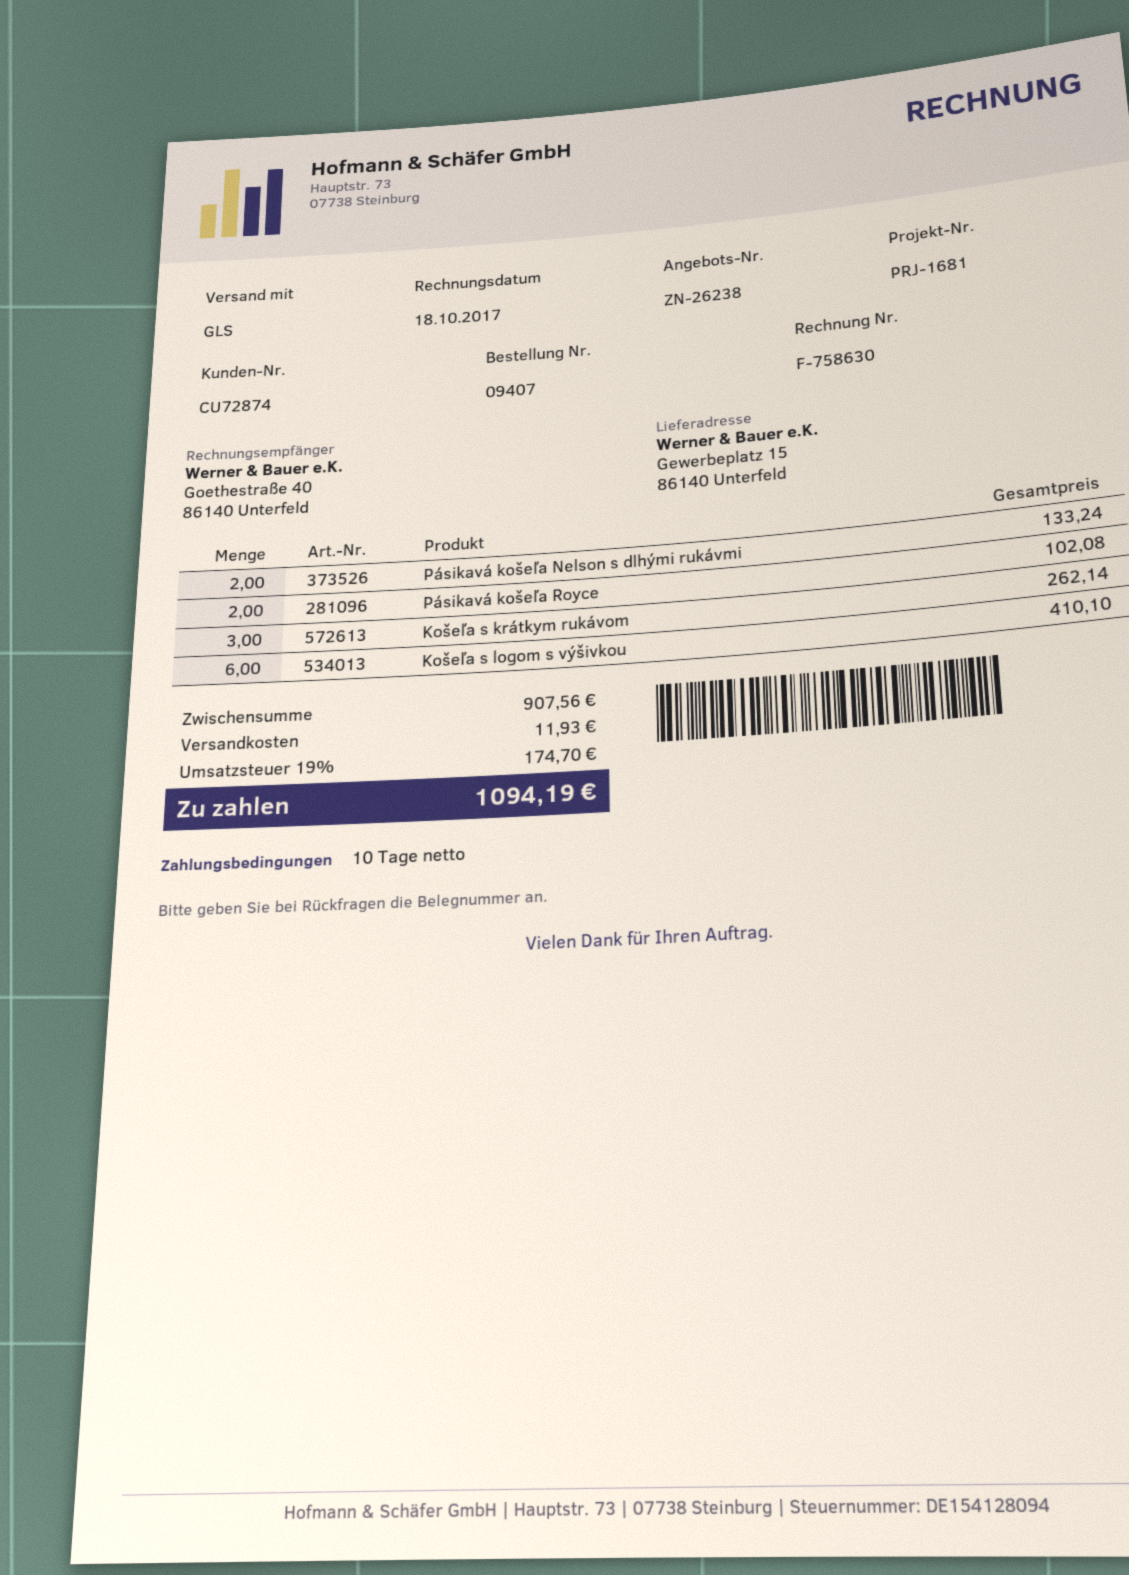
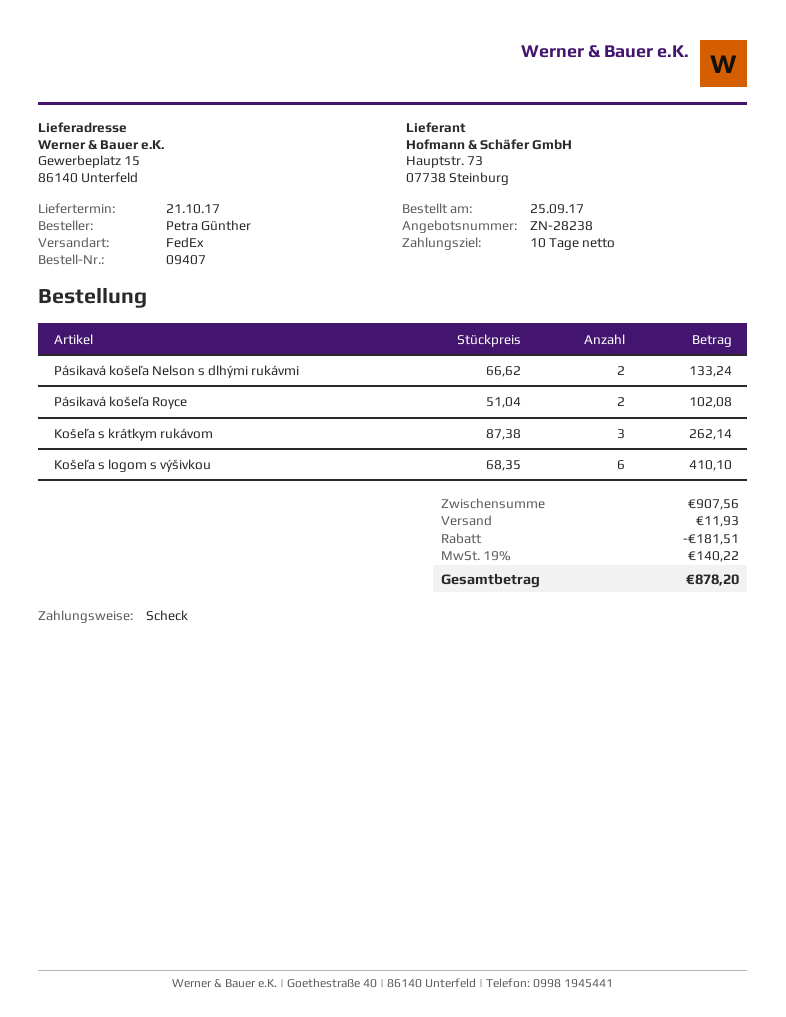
quote number: ZN-26238 -> ZN-28238
shipping method: GLS -> FedEx
discount: none -> 181.51
tax: 19% = 174.70 -> 19% = 140.22
total: 1094.19 -> 878.20

